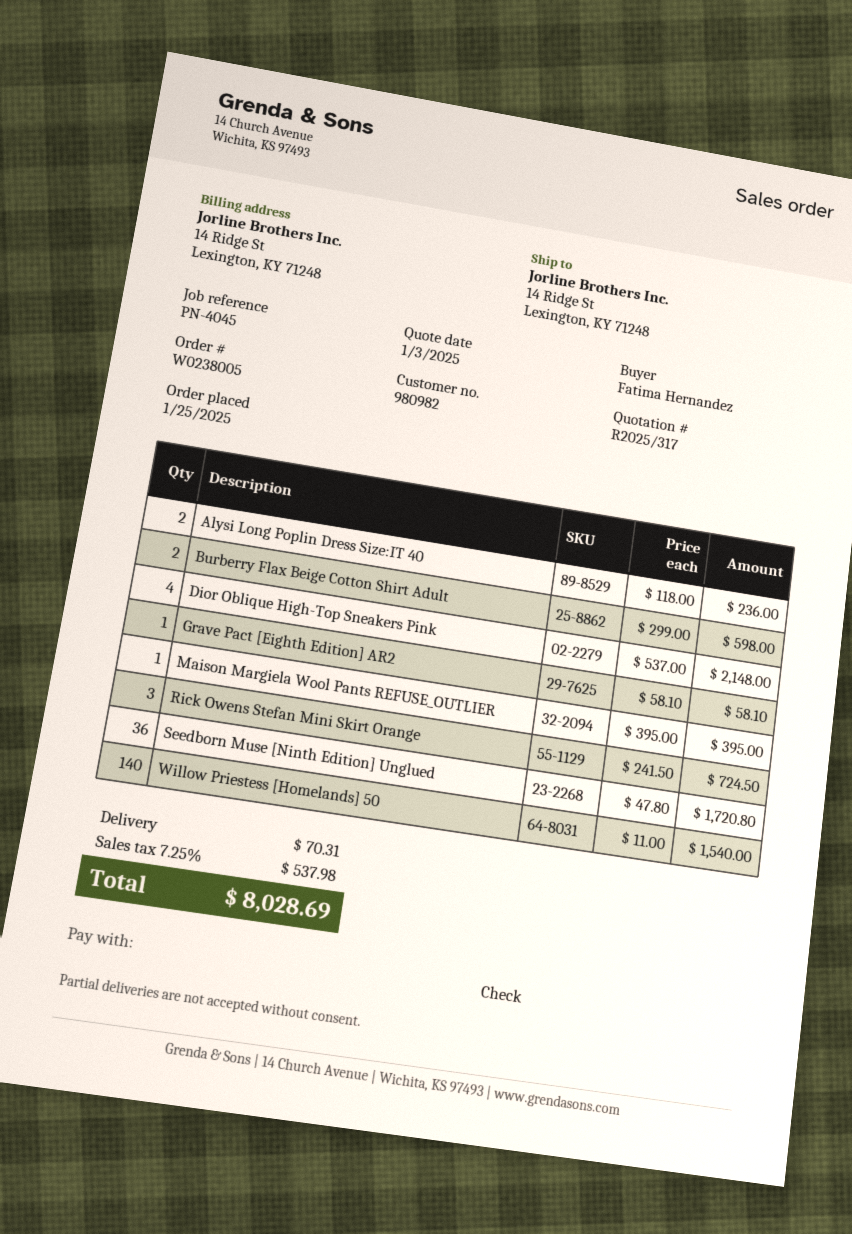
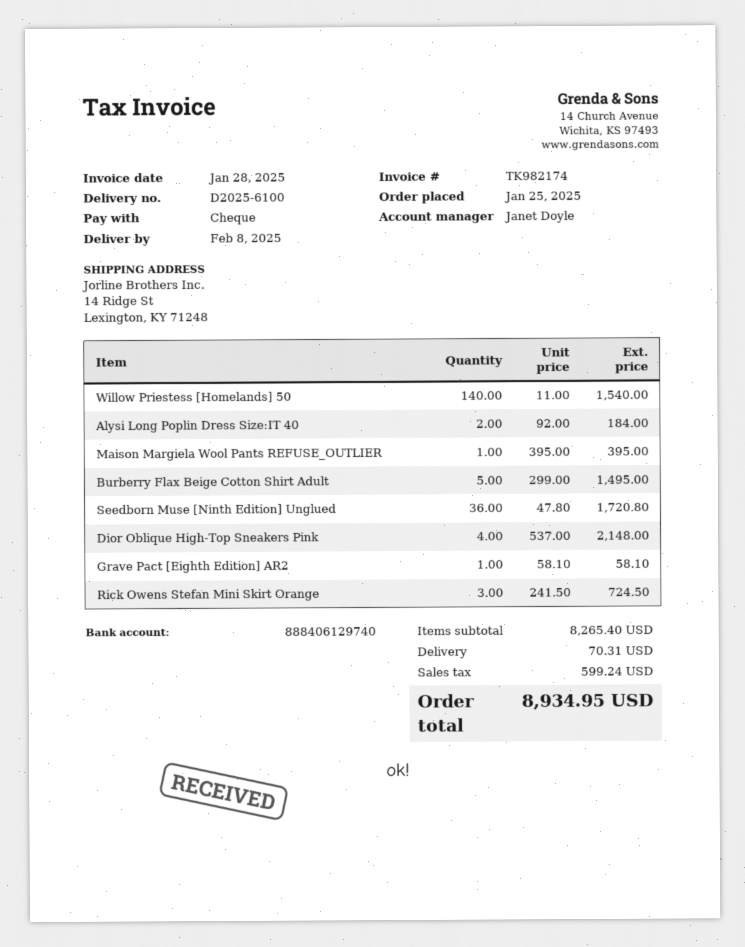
Alysi Long Poplin Dress Size:IT 40: 2 x 118.00 = 236.00 -> 2 x 92.00 = 184.00
Burberry Flax Beige Cotton Shirt Adult: 2 x 299.00 = 598.00 -> 5 x 299.00 = 1495.00
tax: 537.98 -> 599.24
total: 8028.69 -> 8934.95

